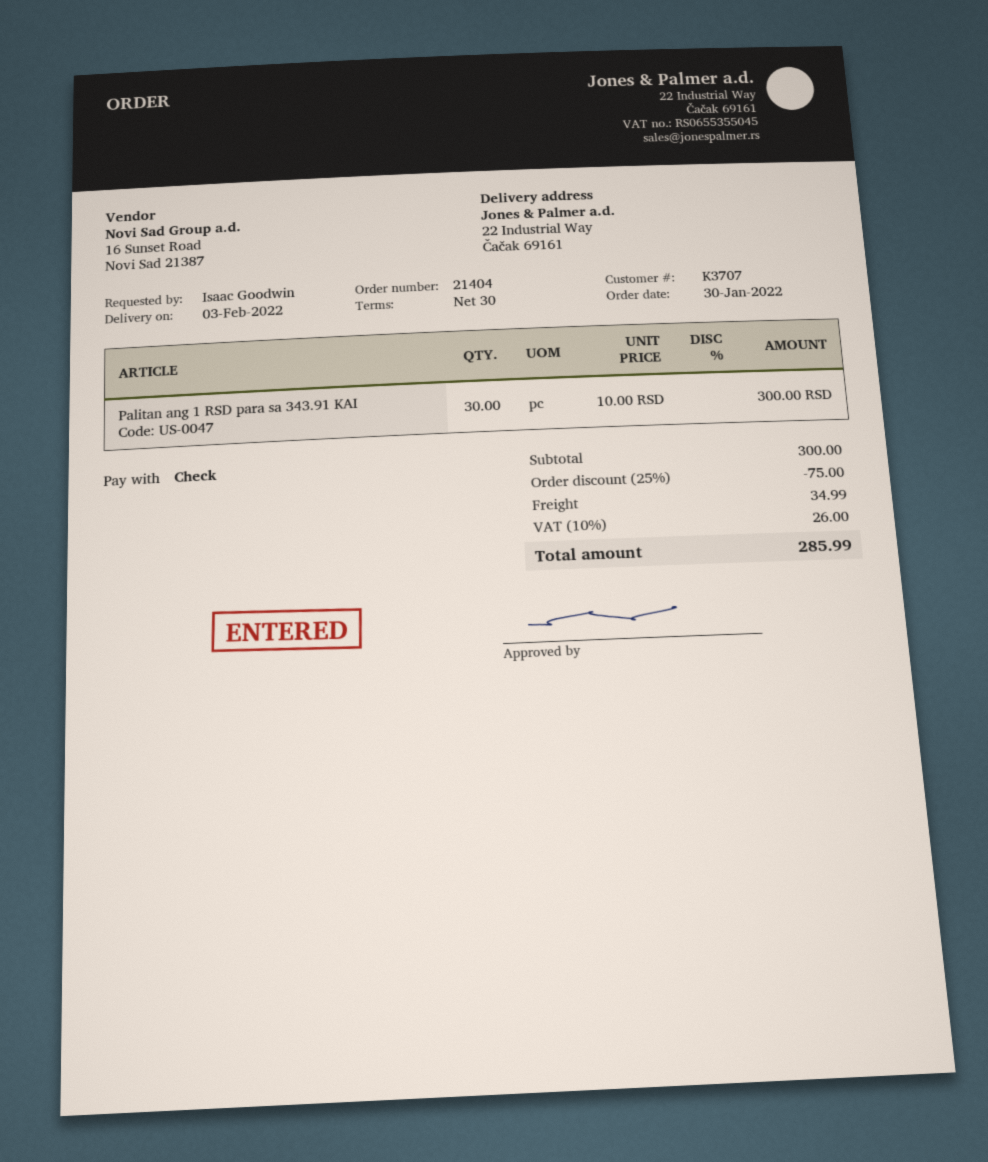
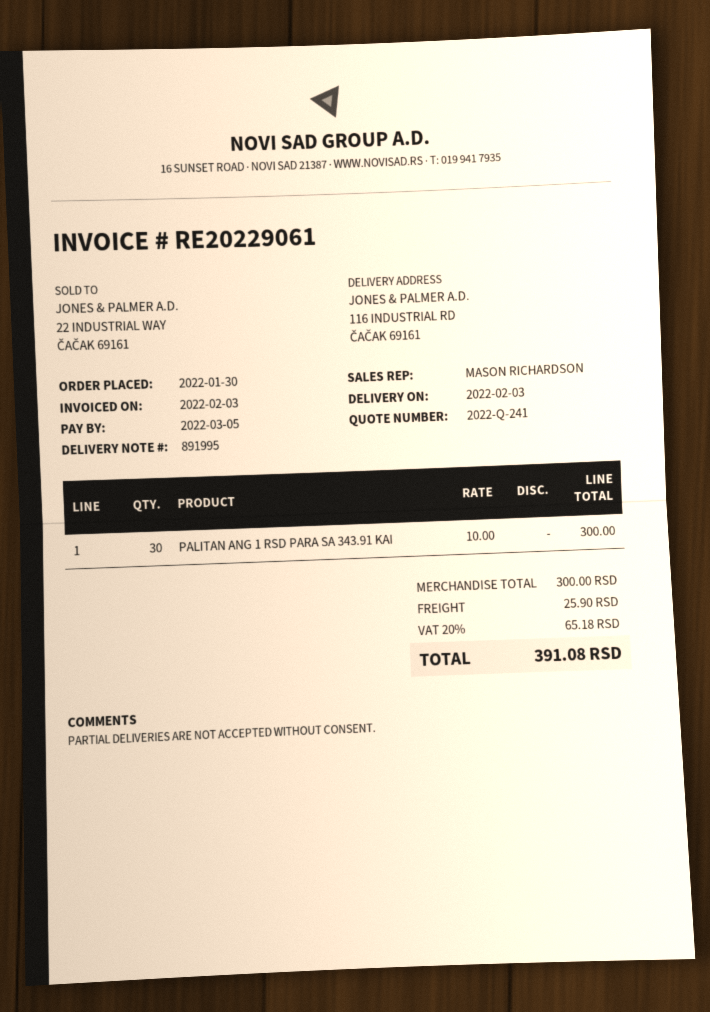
ship to: 22 Industrial Way, Čačak 69161 -> 116 INDUSTRIAL RD, ČAČAK 69161
discount: 25% = 75.00 -> none
shipping: 34.99 -> 25.90
tax: 10% = 26.00 -> 20% = 65.18
total: 285.99 -> 391.08

